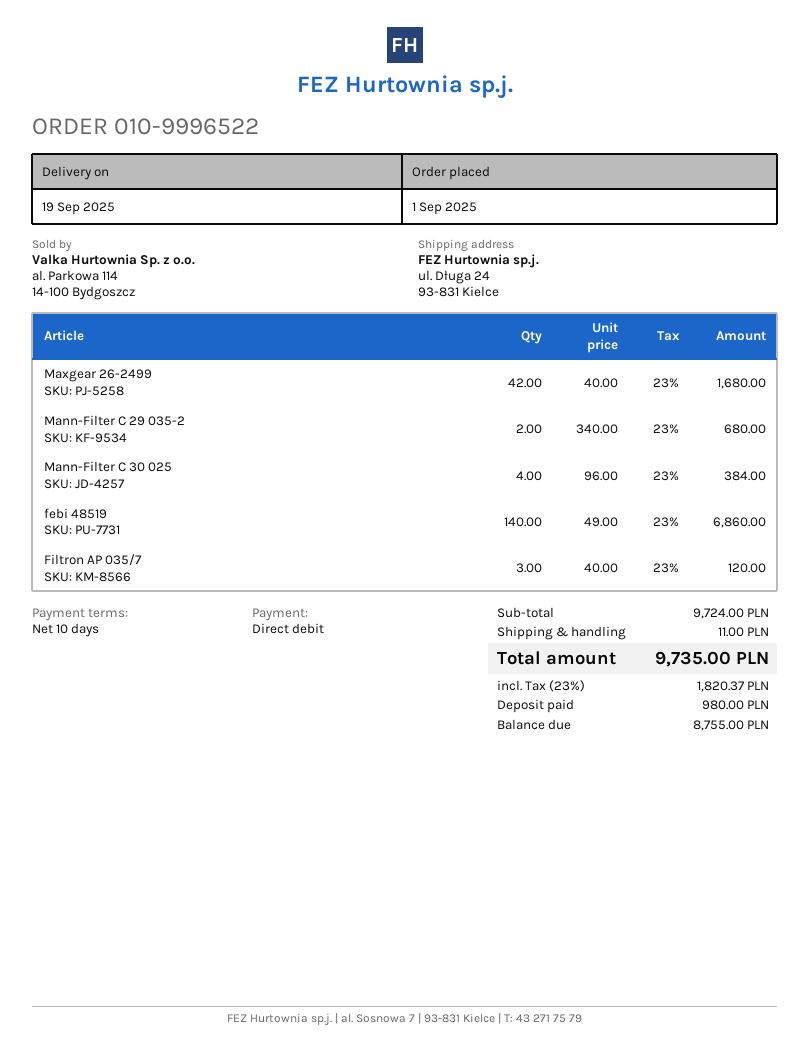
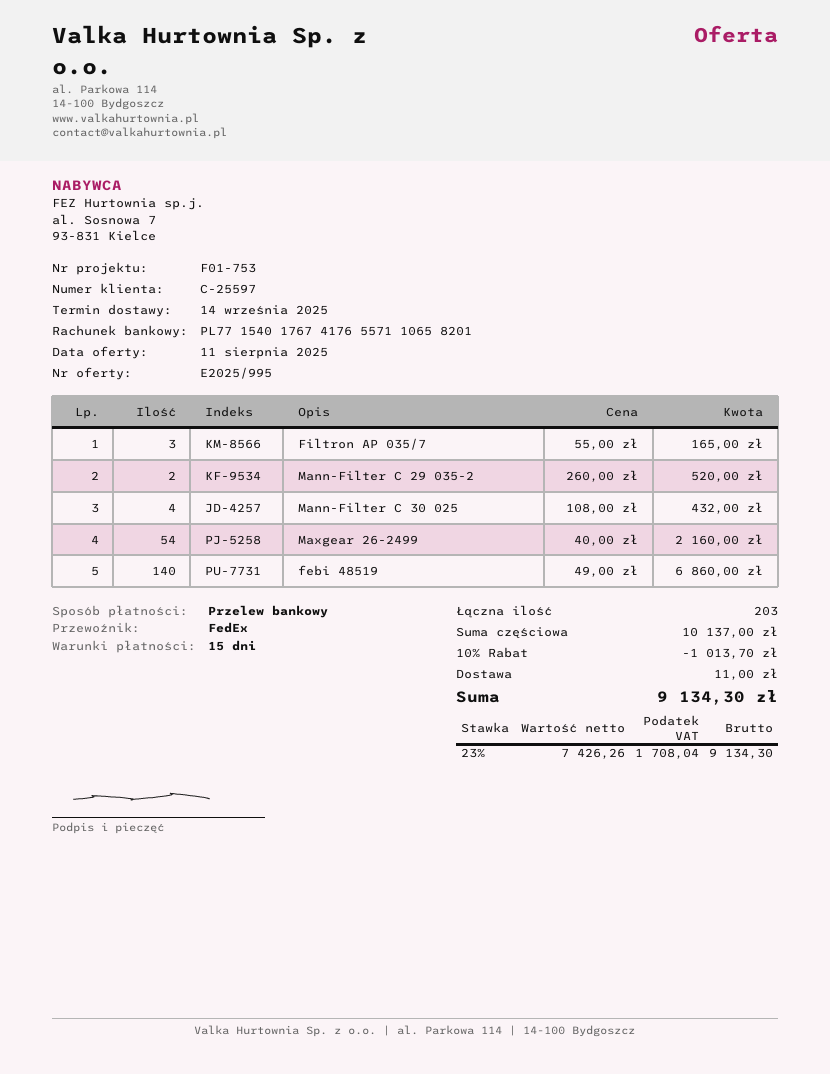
delivery date: 2025-09-19 -> 2025-09-14
payment terms: 10 days -> 15 days
payment method: direct debit -> bank transfer
Maxgear 26-2499: 42 x 40.00 = 1680.00 -> 54 x 40.00 = 2160.00
Mann-Filter C 29 035-2: 2 x 340.00 = 680.00 -> 2 x 260.00 = 520.00
Mann-Filter C 30 025: 4 x 96.00 = 384.00 -> 4 x 108.00 = 432.00
Filtron AP 035/7: 3 x 40.00 = 120.00 -> 3 x 55.00 = 165.00
subtotal: 9724.00 -> 10137.00
discount: none -> 10% = 1013.70
tax: 23% = 1820.37 -> 23% = 1708.04
total: 9735.00 -> 9134.30

